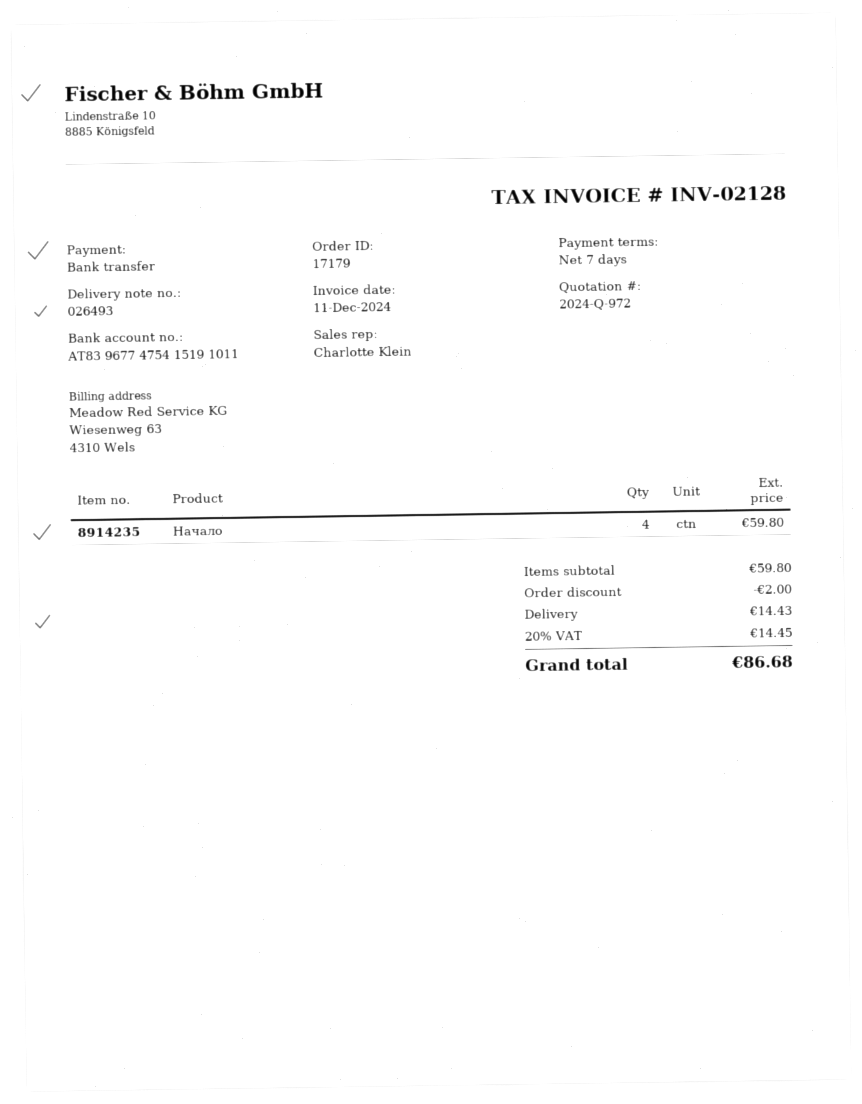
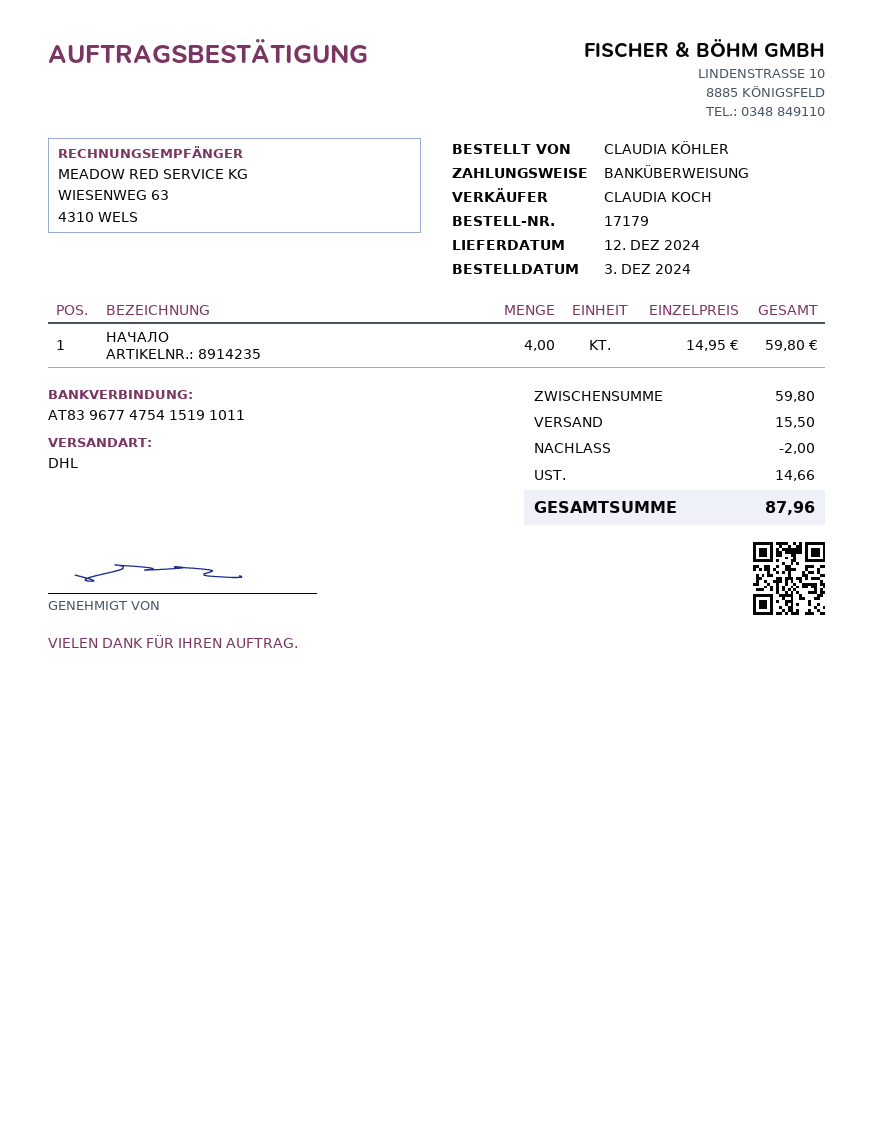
sales rep: Charlotte Klein -> CLAUDIA KOCH
shipping: 14.43 -> 15.50
tax: 14.45 -> 14.66
total: 86.68 -> 87.96

